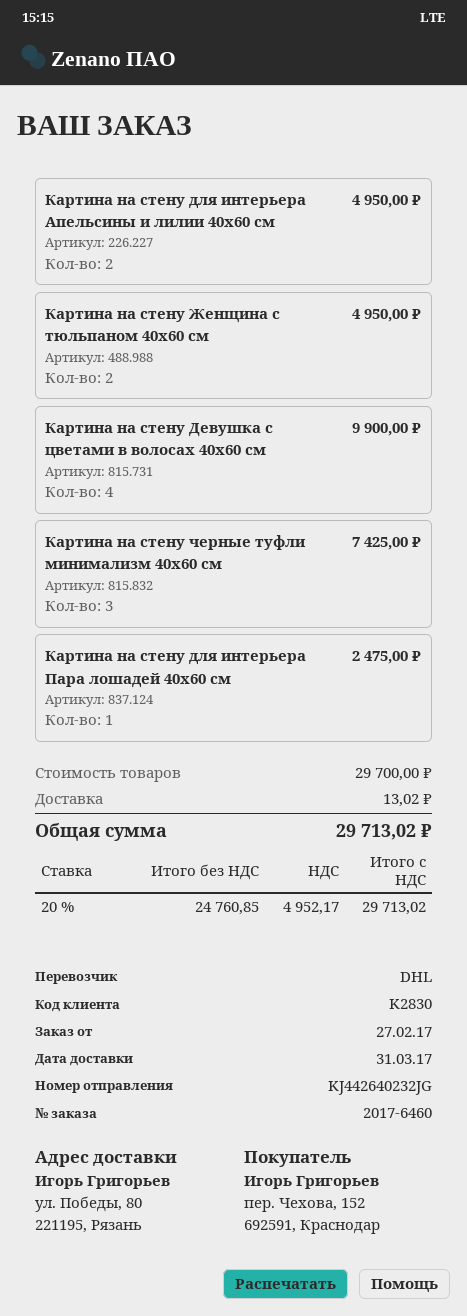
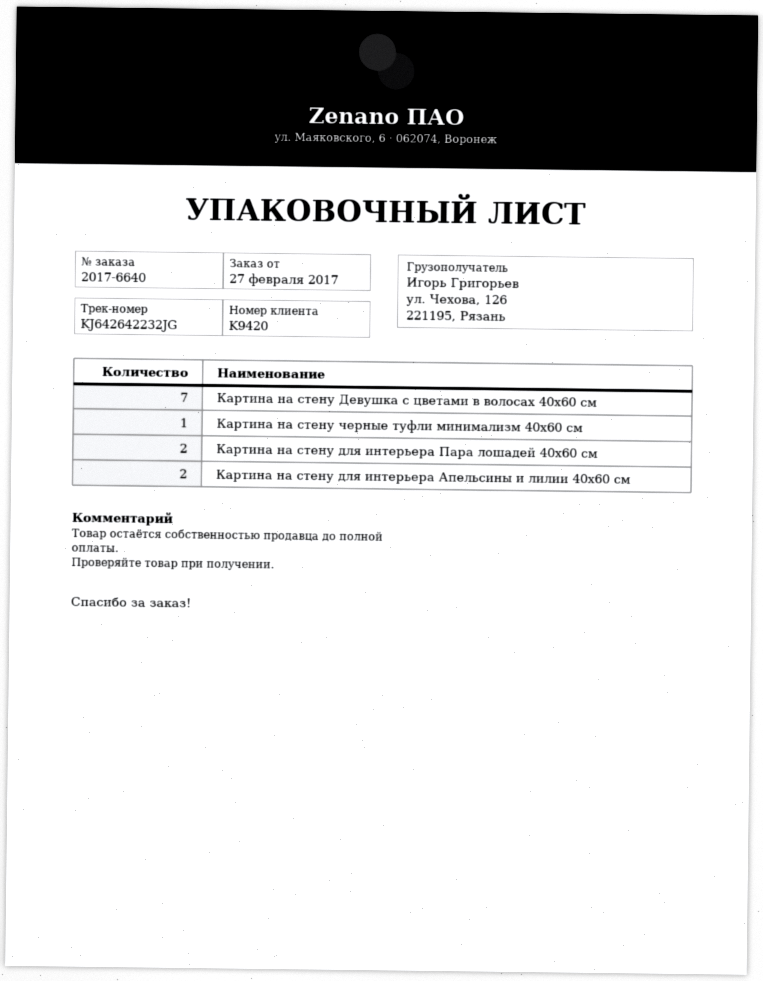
order number: 2017-6460 -> 2017-6640
customer number: K2830 -> K9420
tracking number: KJ442640232JG -> KJ642642232JG
ship to: ул. Победы, 80, 221195, Рязань -> ул. Чехова, 126, 221195, Рязань
Картина на стену Женщина с тюльпаном 40х60 см: 2 -> none
Картина на стену Девушка с цветами в волосах 40х60 см: 4 -> 7
Картина на стену черные туфли минимализм 40х60 см: 3 -> 1
Картина на стену для интерьера Пара лошадей 40х60 см: 1 -> 2

